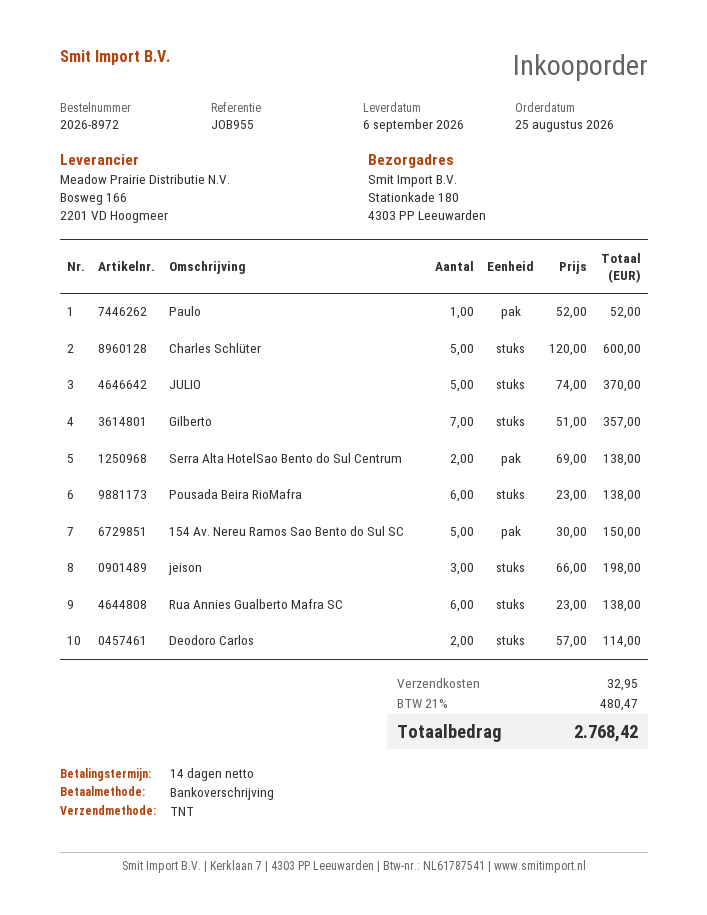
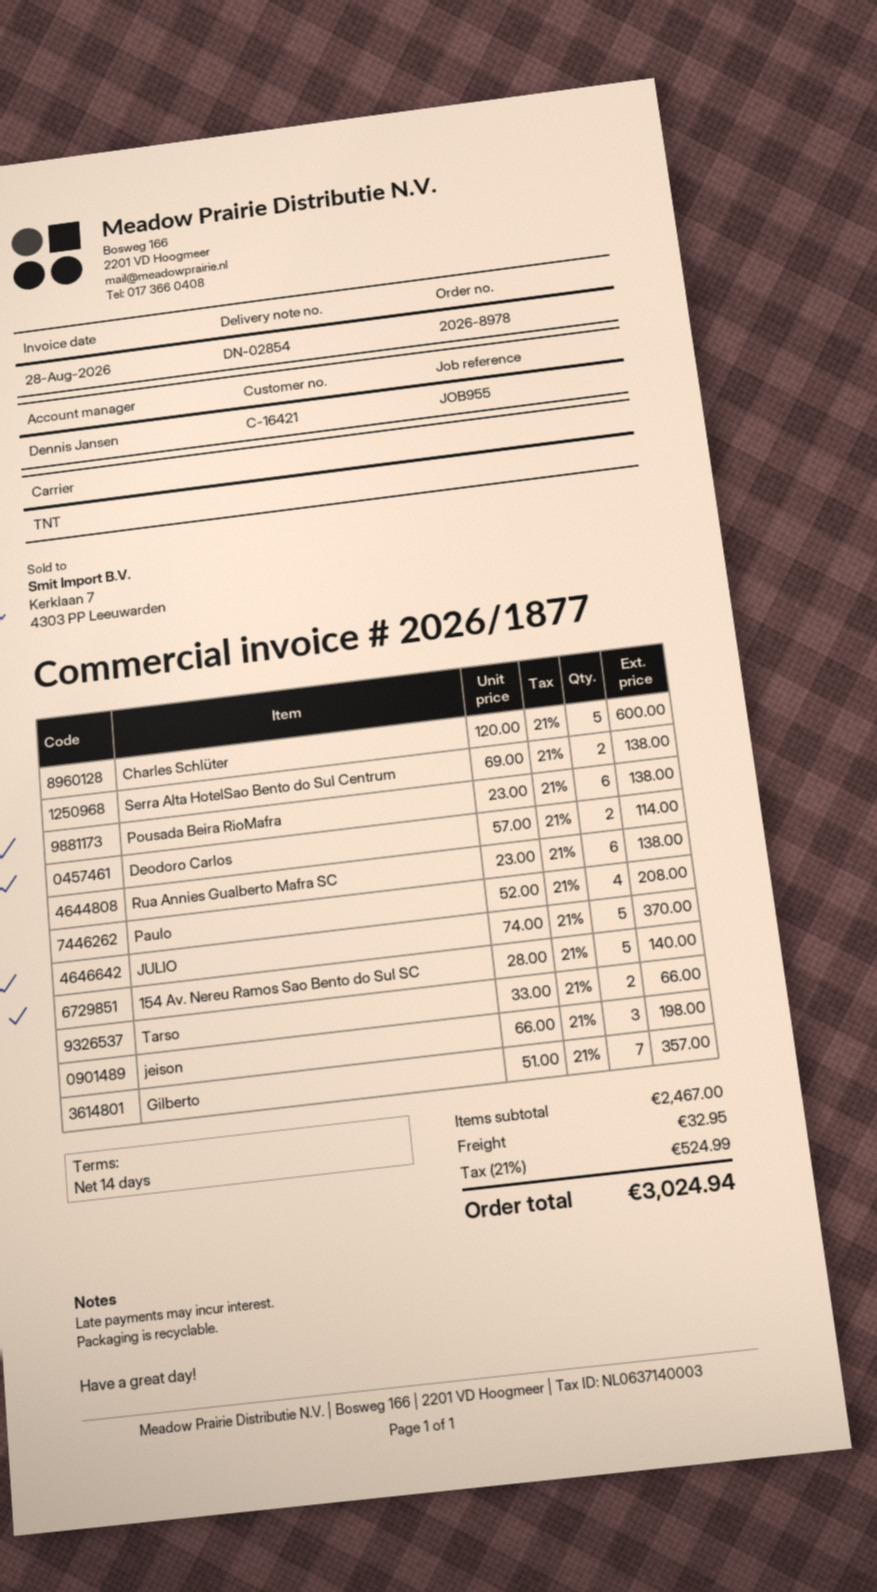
order number: 2026-8972 -> 2026-8978
Paulo: 1 x 52.00 = 52.00 -> 4 x 52.00 = 208.00
154 Av. Nereu Ramos Sao Bento do Sul SC: 5 x 30.00 = 150.00 -> 5 x 28.00 = 140.00
Tarso: none -> 2 x 33.00 = 66.00
tax: 21% = 480.47 -> 21% = 524.99
total: 2768.42 -> 3024.94

